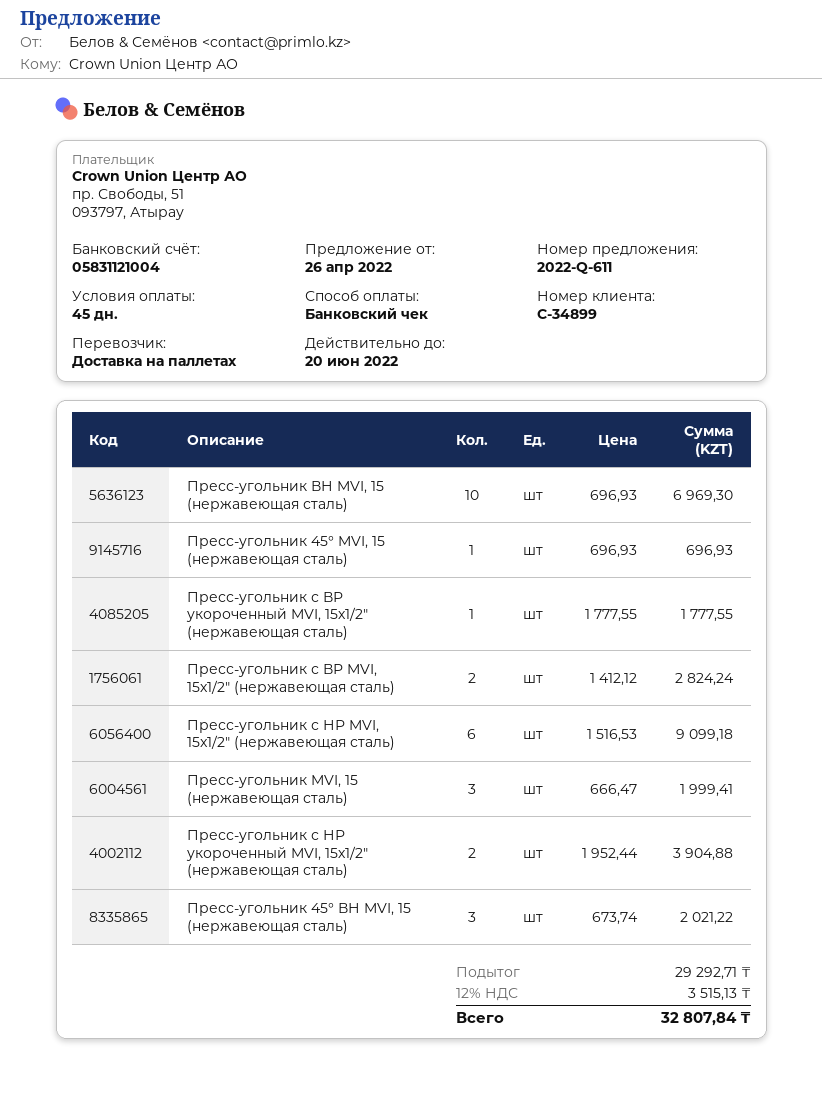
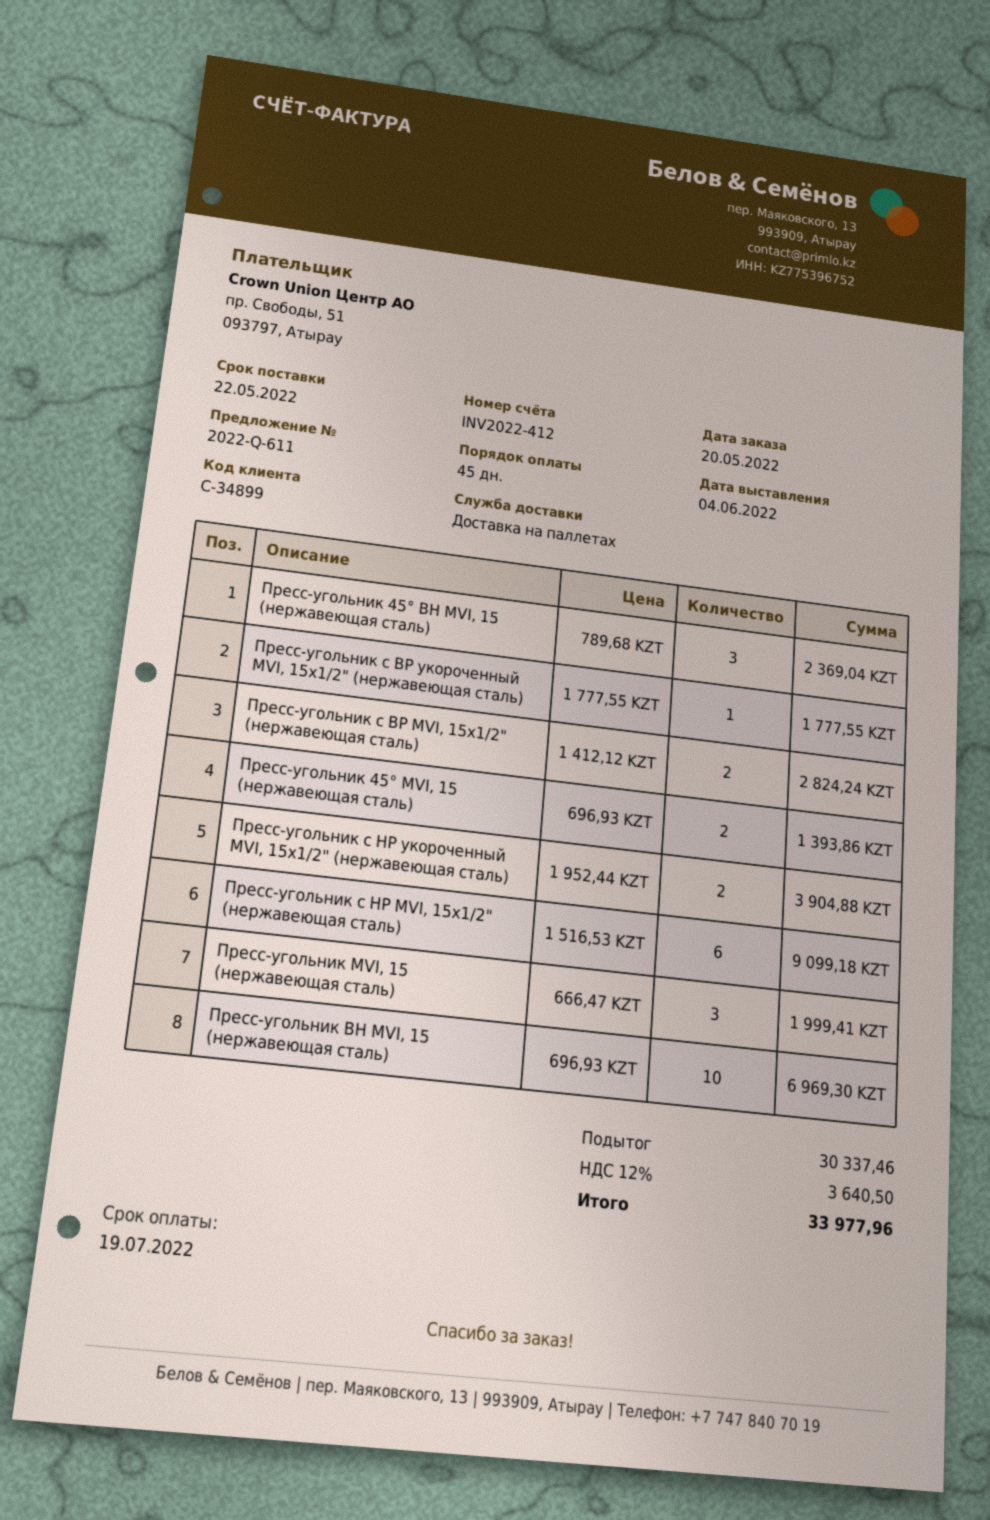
Пресс-угольник 45° MVI, 15 (нержавеющая сталь): 1 x 696.93 = 696.93 -> 2 x 696.93 = 1393.86
Пресс-угольник 45° ВН MVI, 15 (нержавеющая сталь): 3 x 673.74 = 2021.22 -> 3 x 789.68 = 2369.04
subtotal: 29292.71 -> 30337.46
tax: 12% = 3515.13 -> 12% = 3640.50
total: 32807.84 -> 33977.96

